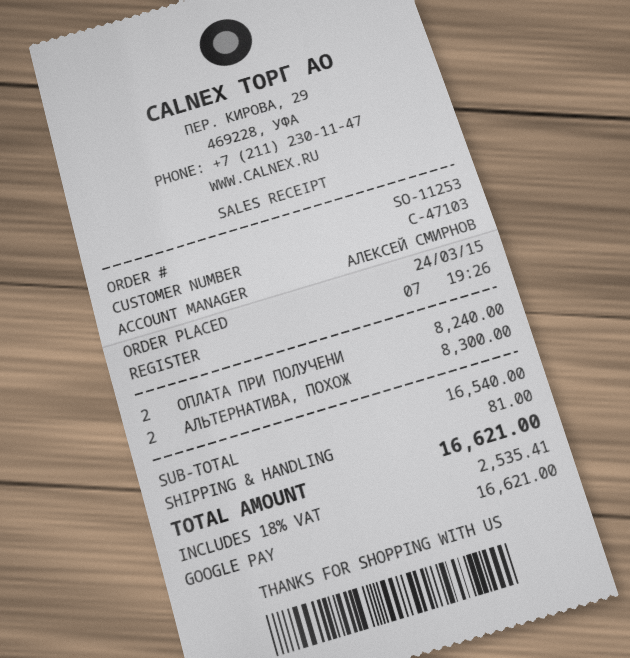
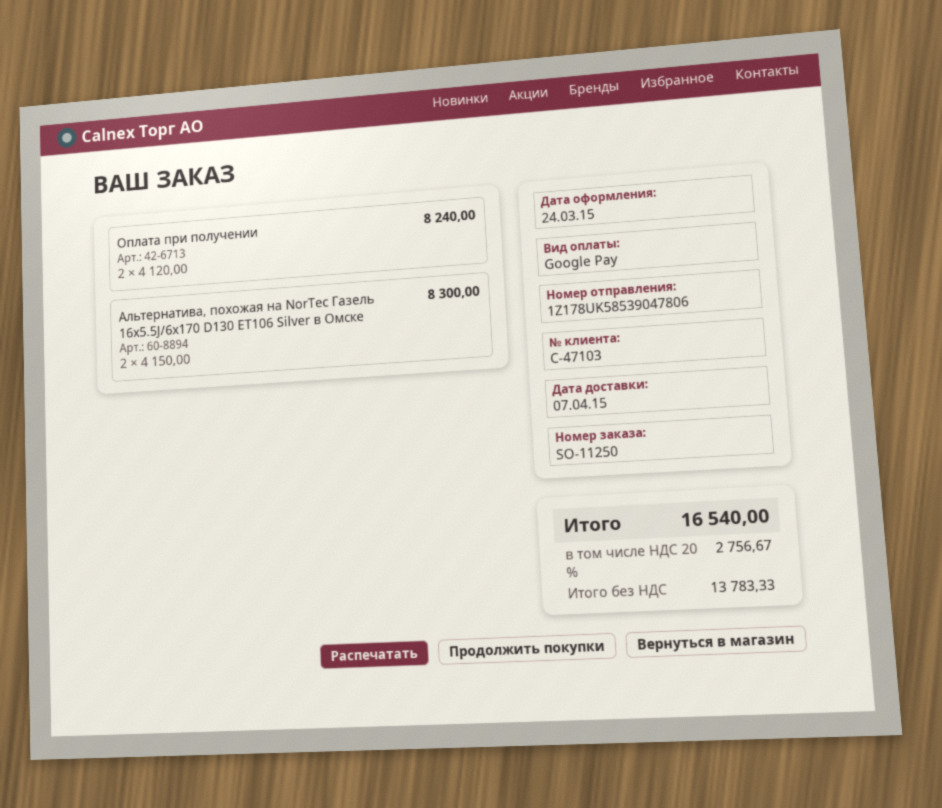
order number: SO-11253 -> SO-11250
shipping: 81.00 -> none
tax: 18% = 2535.41 -> 20% = 2756.67
total: 16621.00 -> 16540.00

